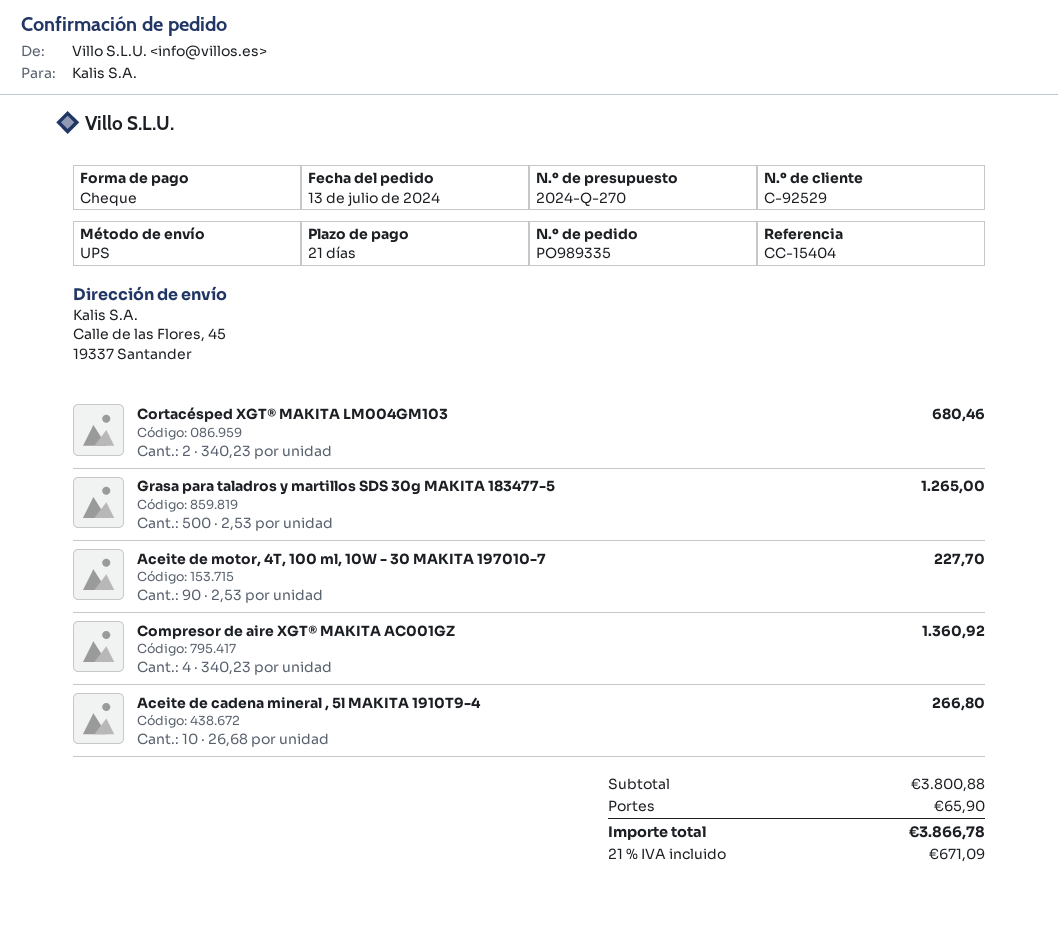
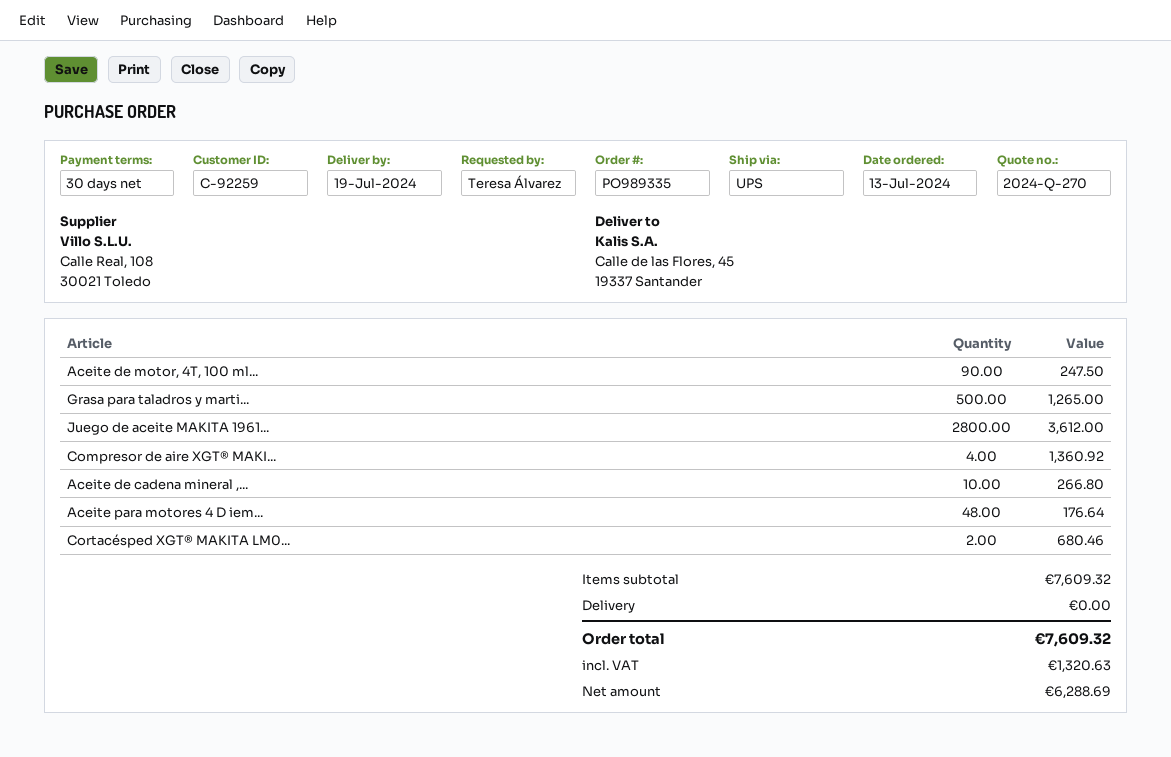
payment terms: 21 days -> 30 days
customer number: C-92529 -> C-92259
Aceite de motor, 4T, 100 ml, 10W - 30 MAKITA 197010-7: 90 for 227.70 -> 90 for 247.50
Juego de aceite MAKITA 1961...: none -> 2800 for 3612.00
Aceite para motores 4 D iem...: none -> 48 for 176.64
subtotal: 3800.88 -> 7609.32
shipping: 65.90 -> 0.00
tax: 671.09 -> 1320.63
total: 3866.78 -> 7609.32

